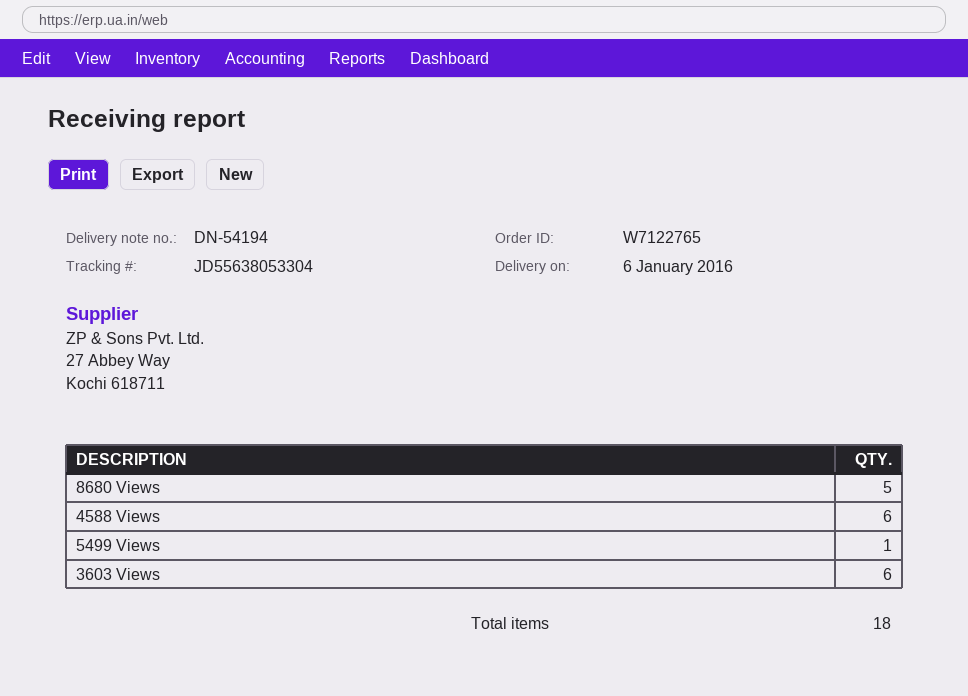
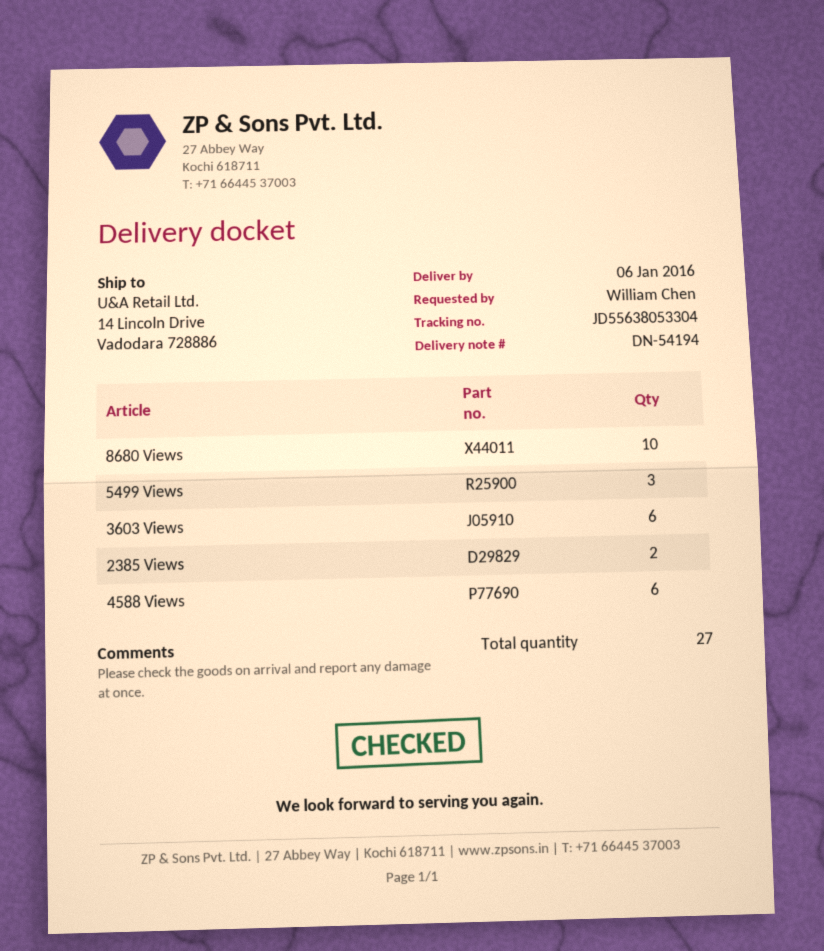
8680 Views: 5 -> 10
5499 Views: 1 -> 3
2385 Views: none -> 2
total quantity: 18 -> 27

